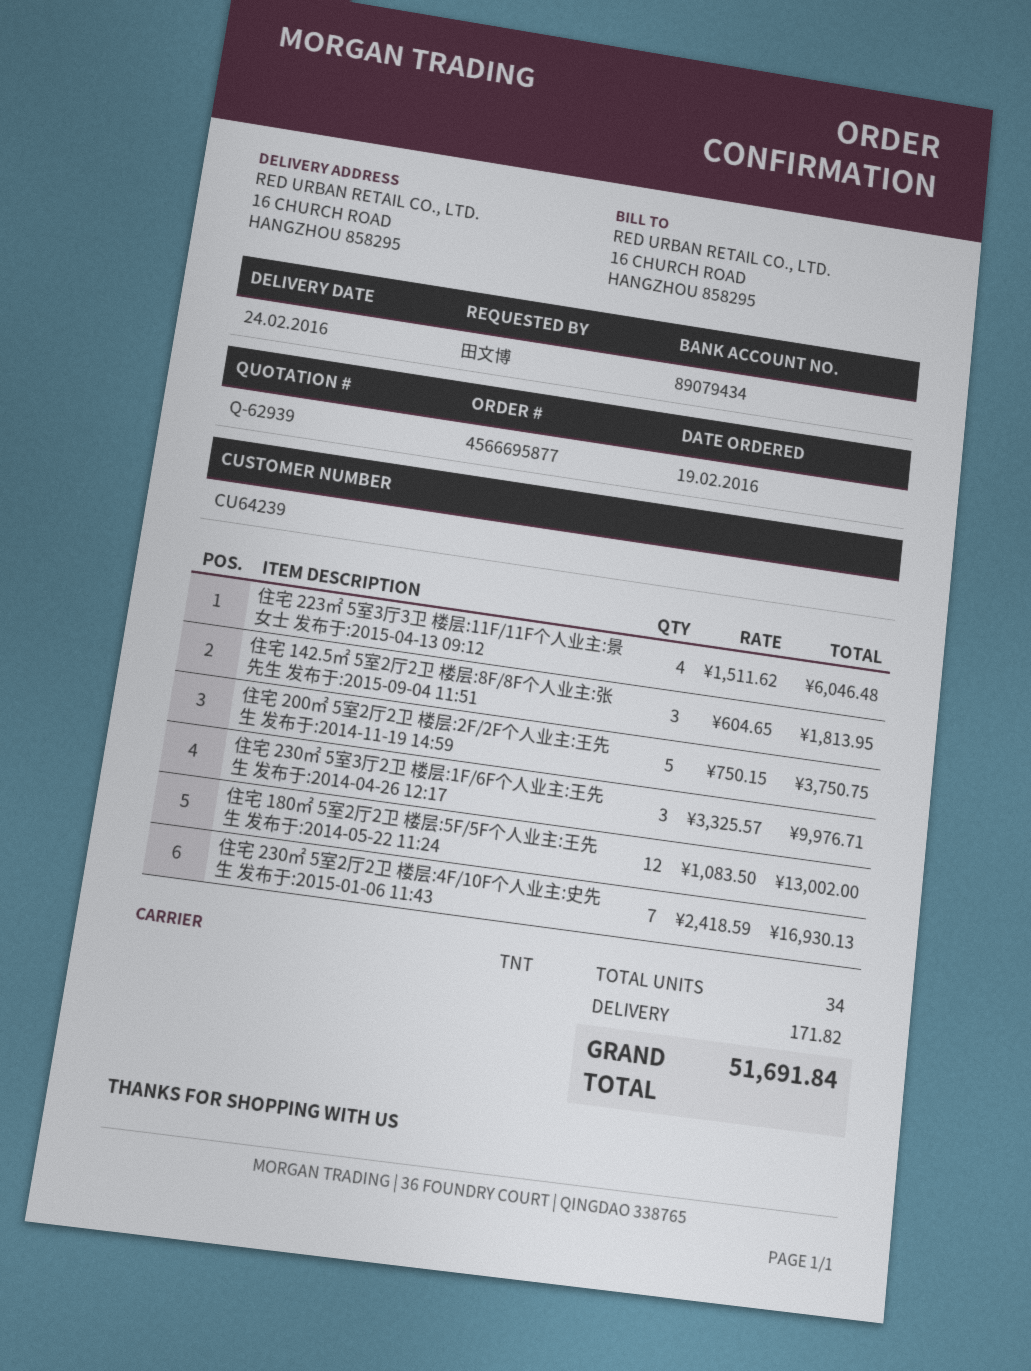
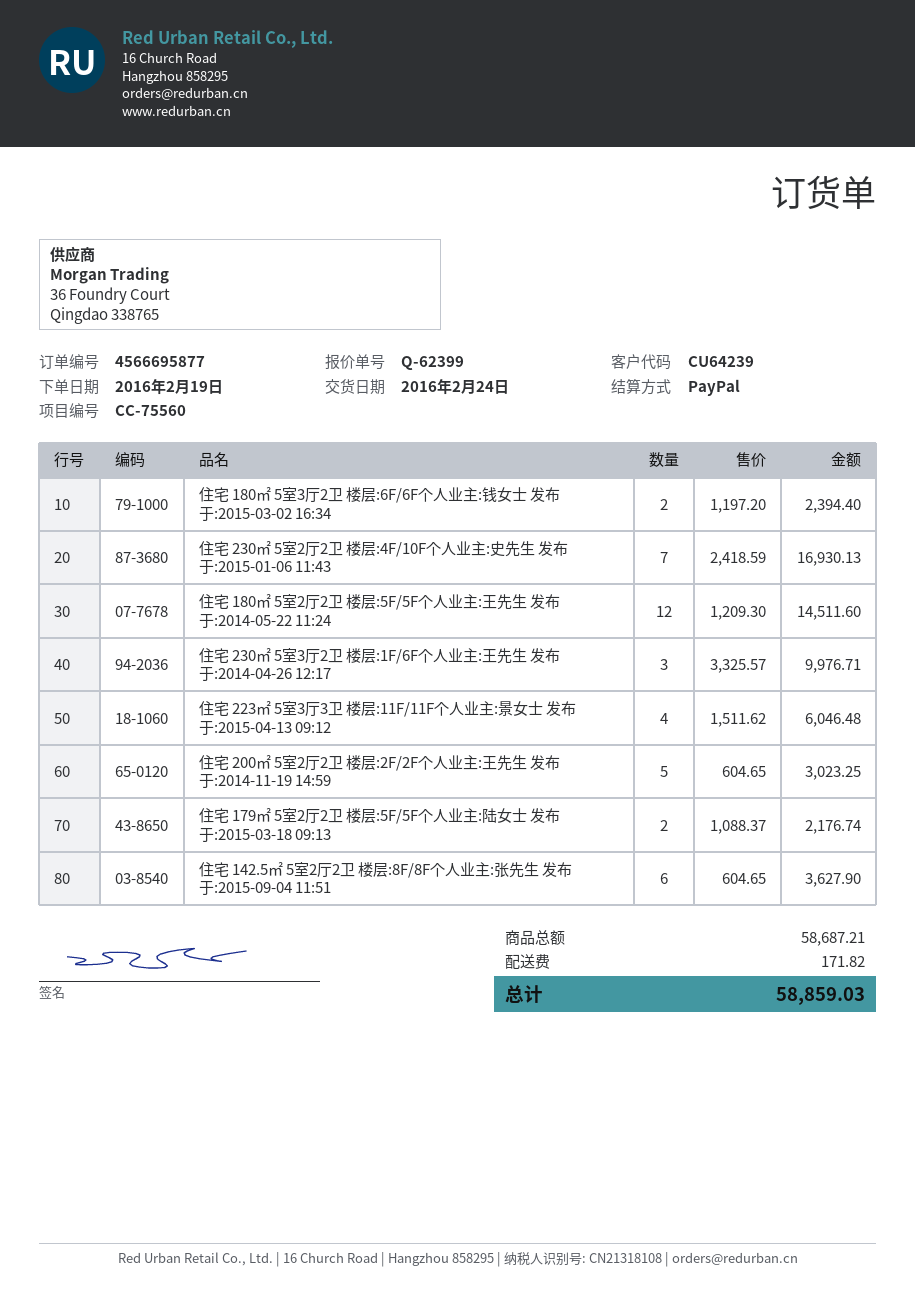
quote number: Q-62939 -> Q-62399
住宅 142.5㎡ 5室2厅2卫 楼层:8F/8F个人业主:张先生 发布于:2015-09-04 11:51: 3 x 604.65 = 1813.95 -> 6 x 604.65 = 3627.90
住宅 200㎡ 5室2厅2卫 楼层:2F/2F个人业主:王先生 发布于:2014-11-19 14:59: 5 x 750.15 = 3750.75 -> 5 x 604.65 = 3023.25
住宅 180㎡ 5室2厅2卫 楼层:5F/5F个人业主:王先生 发布于:2014-05-22 11:24: 12 x 1083.50 = 13002.00 -> 12 x 1209.30 = 14511.60
住宅 180㎡ 5室3厅2卫 楼层:6F/6F个人业主:钱女士 发布于:2015-03-02 16:34: none -> 2 x 1197.20 = 2394.40
住宅 179㎡ 5室2厅2卫 楼层:5F/5F个人业主:陆女士 发布于:2015-03-18 09:13: none -> 2 x 1088.37 = 2176.74
total: 51691.84 -> 58859.03

